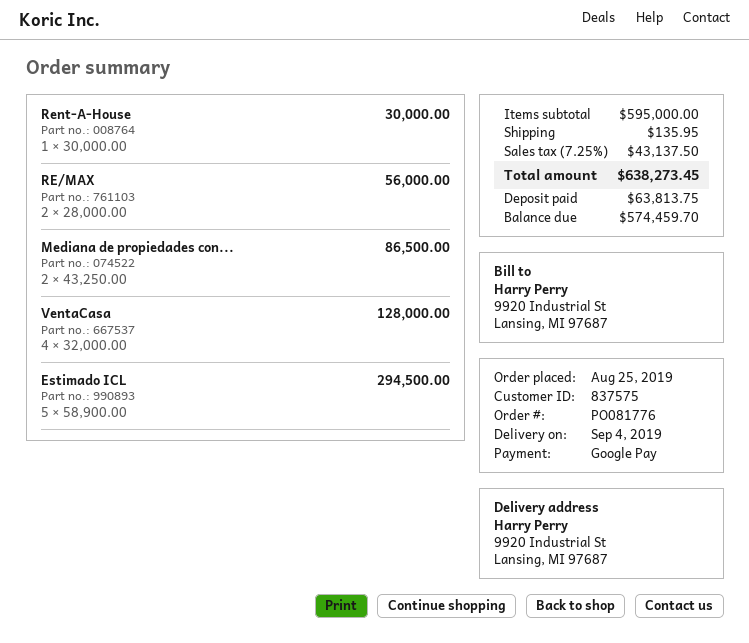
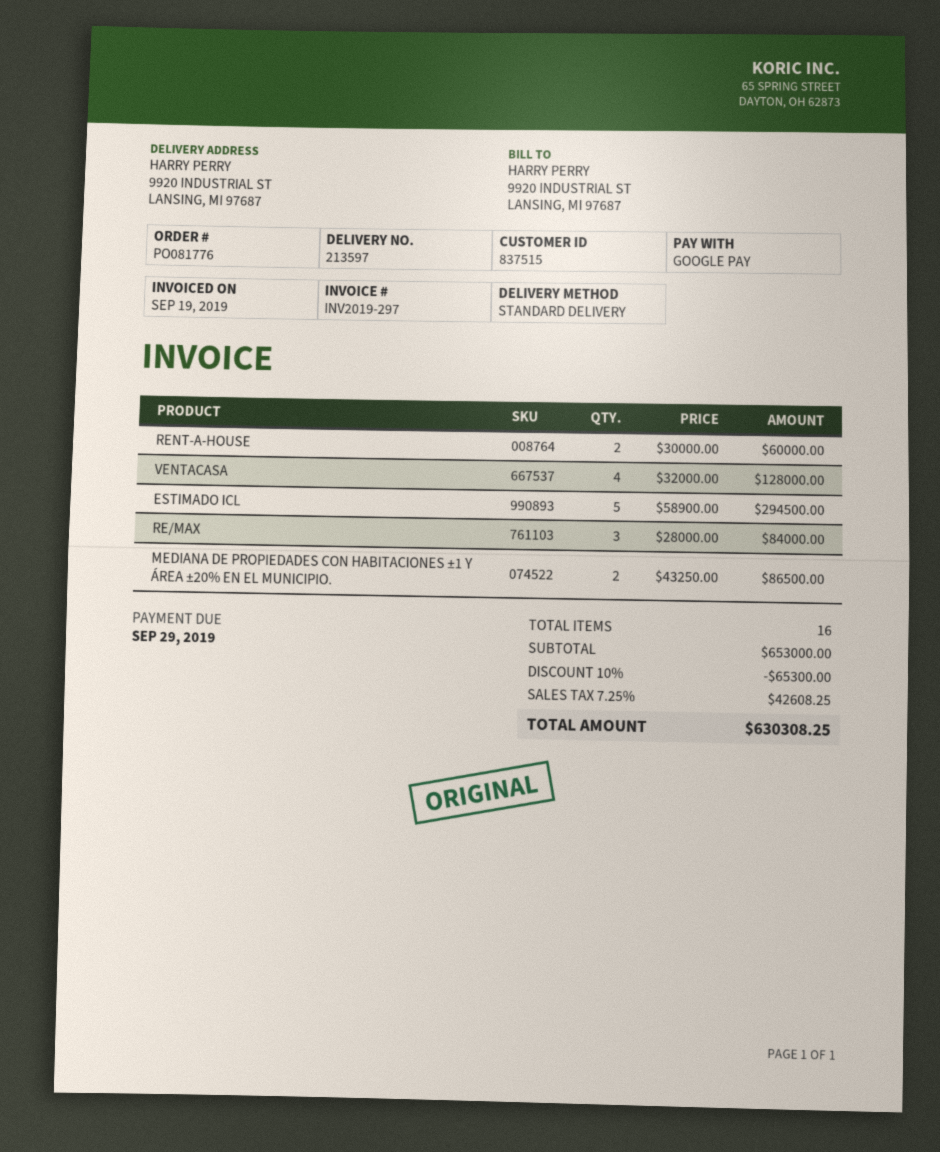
customer number: 837575 -> 837515
Rent-A-House: 1 x 30000.00 = 30000.00 -> 2 x 30000.00 = 60000.00
RE/MAX: 2 x 28000.00 = 56000.00 -> 3 x 28000.00 = 84000.00
subtotal: 595000.00 -> 653000.00
discount: none -> 10% = 65300.00
shipping: 135.95 -> none
tax: 7.25% = 43137.50 -> 7.25% = 42608.25
total: 638273.45 -> 630308.25

